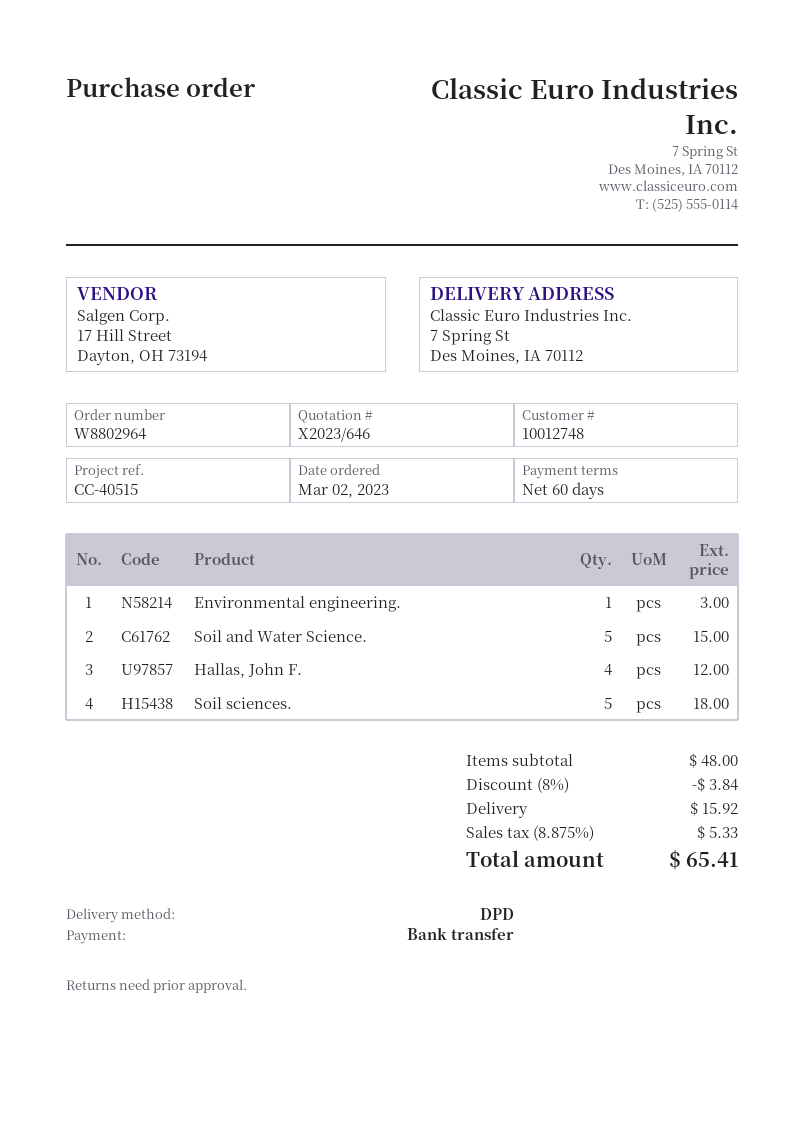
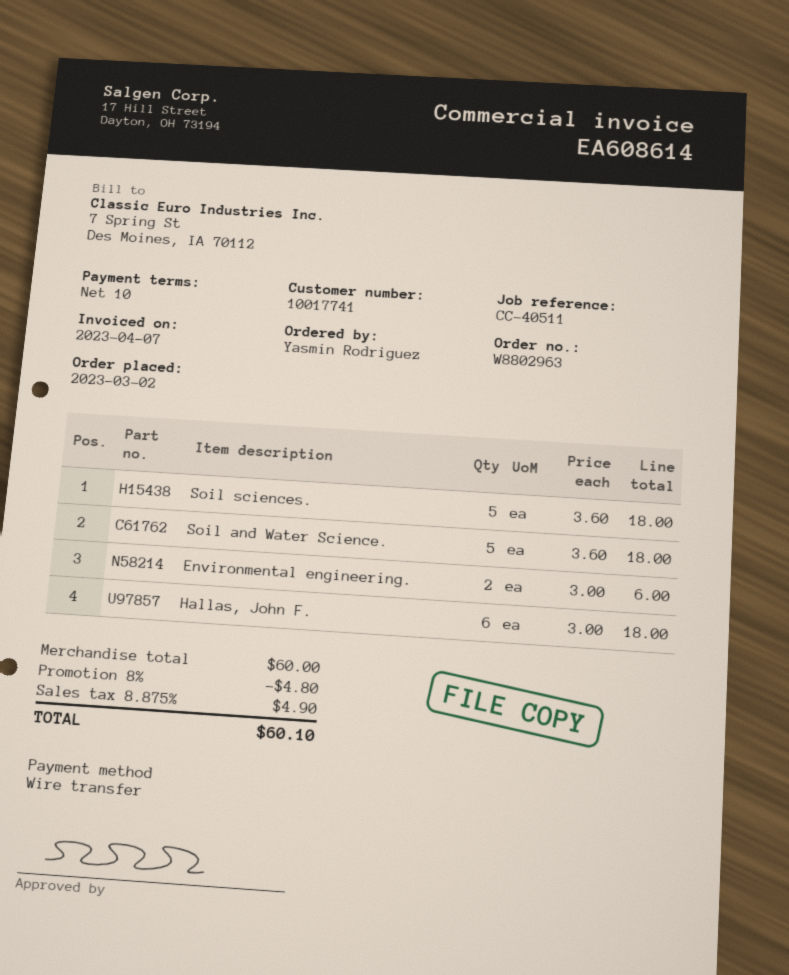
order number: W8802964 -> W8802963
payment terms: 60 days -> 10 days
customer number: 10012748 -> 10017741
reference: CC-40515 -> CC-40511
Environmental engineering.: 1 for 3.00 -> 2 for 6.00
Soil and Water Science.: 5 for 15.00 -> 5 for 18.00
Hallas, John F.: 4 for 12.00 -> 6 for 18.00
subtotal: 48.00 -> 60.00
discount: 8% = 3.84 -> 8% = 4.80
shipping: 15.92 -> none
tax: 8.875% = 5.33 -> 8.875% = 4.90
total: 65.41 -> 60.10

